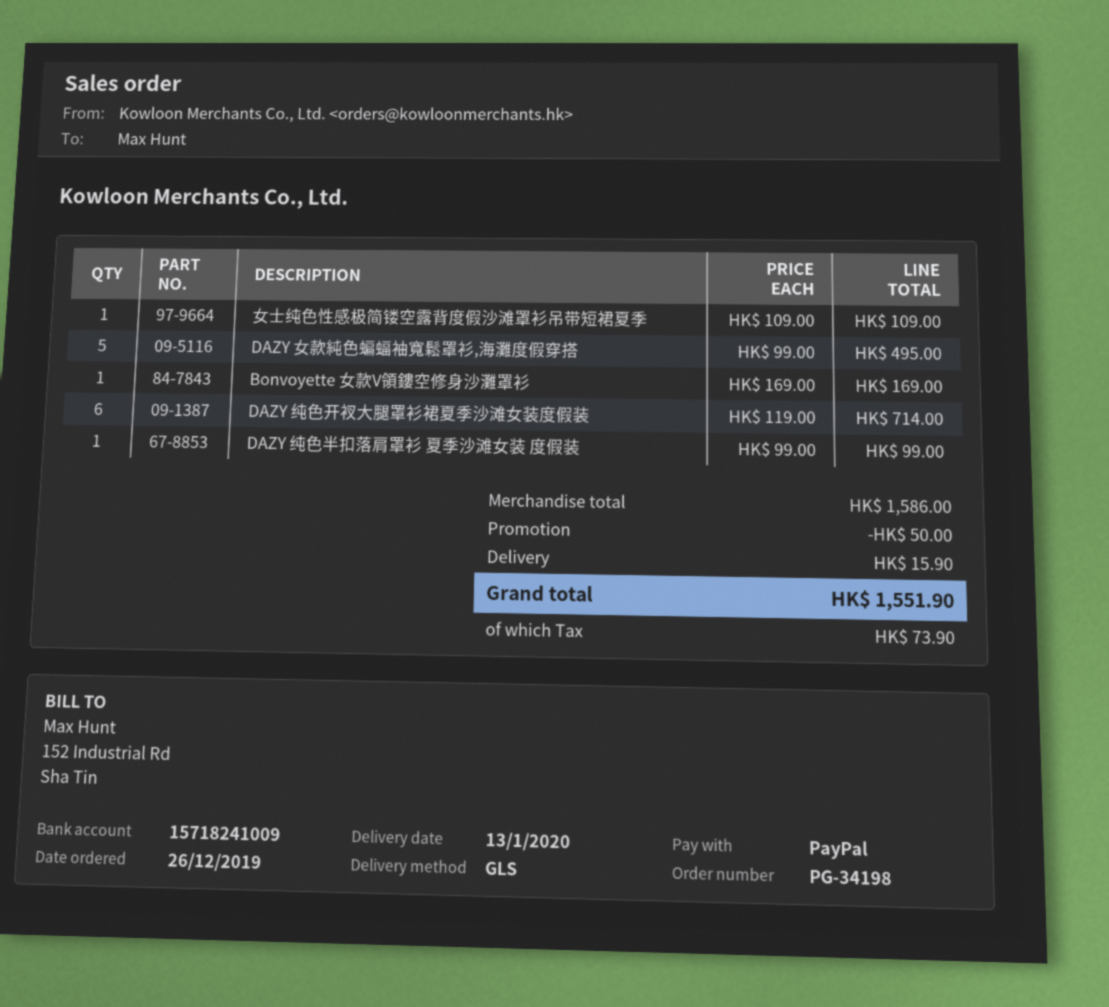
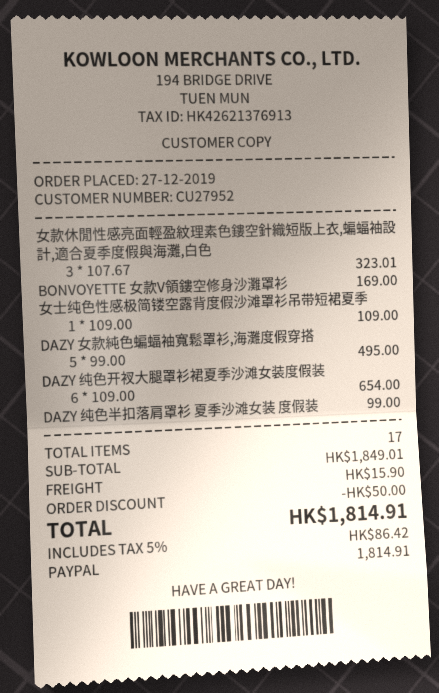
order date: 2019-12-26 -> 2019-12-27
DAZY 纯色开衩大腿罩衫裙夏季沙滩女装度假装: 6 x 119.00 = 714.00 -> 6 x 109.00 = 654.00
女款休閒性感亮面輕盈紋理素色鏤空針織短版上衣,蝙蝠袖設計,適合夏季度假與海灘,白色: none -> 3 x 107.67 = 323.01
subtotal: 1586.00 -> 1849.01
tax: 73.90 -> 86.42
total: 1551.90 -> 1814.91

